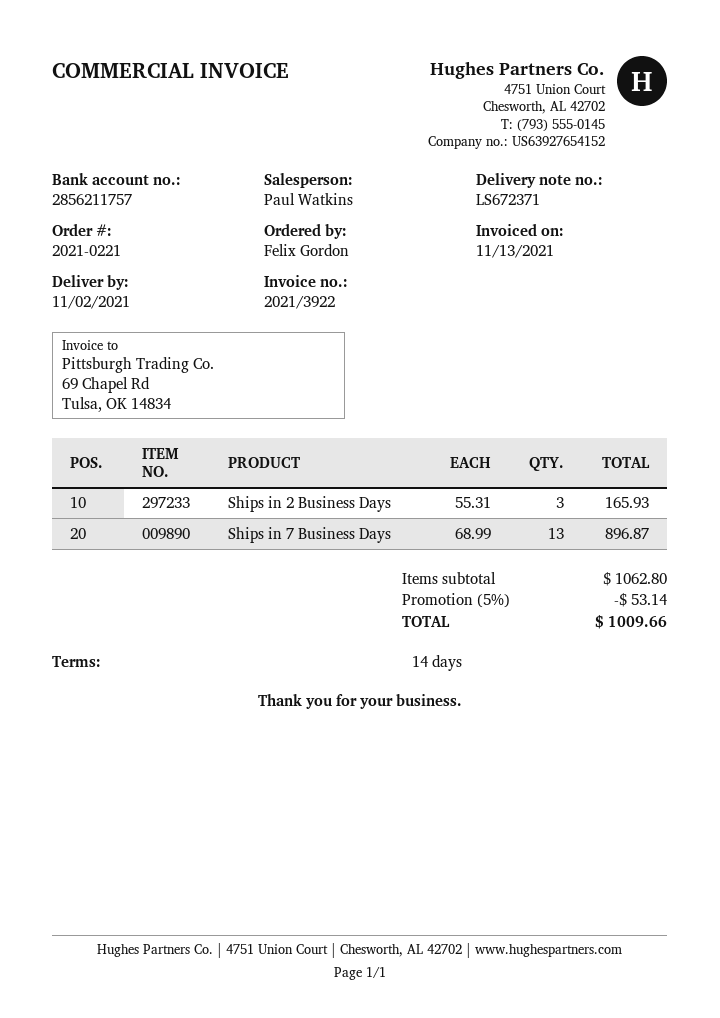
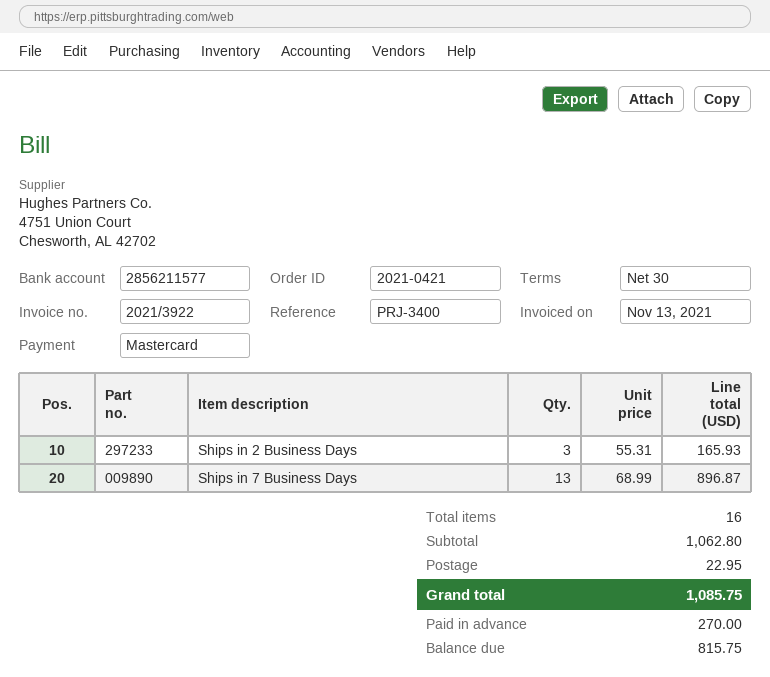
order number: 2021-0221 -> 2021-0421
payment terms: 14 days -> 30 days
bank account: 2856211757 -> 2856211577
discount: 5% = 53.14 -> none
shipping: none -> 22.95
total: 1009.66 -> 1085.75

